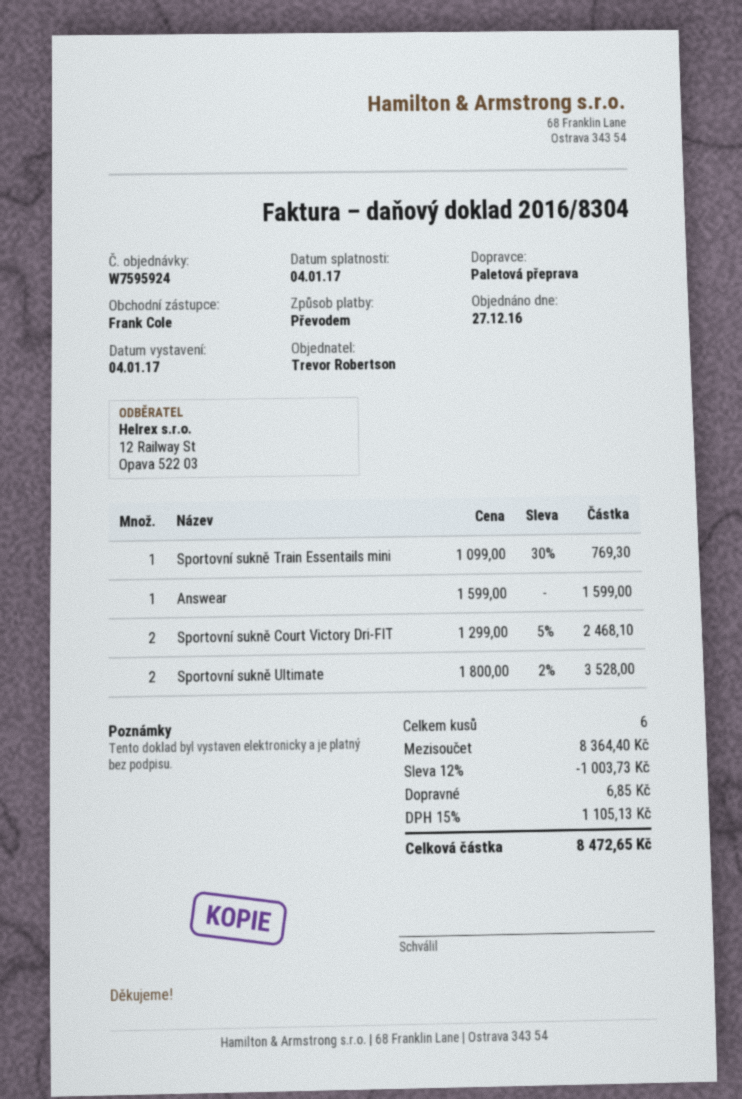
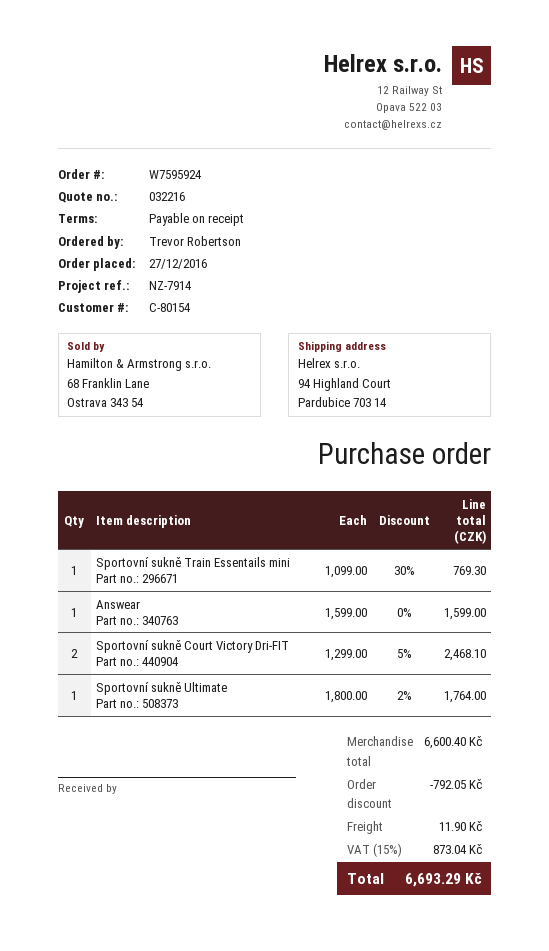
Sportovní sukně Ultimate: 2 x 1800.00 - 2% = 3528.00 -> 1 x 1800.00 - 2% = 1764.00
subtotal: 8364.40 -> 6600.40
discount: 1003.73 -> 792.05
shipping: 6.85 -> 11.90
tax: 15% = 1105.13 -> 15% = 873.04
total: 8472.65 -> 6693.29

